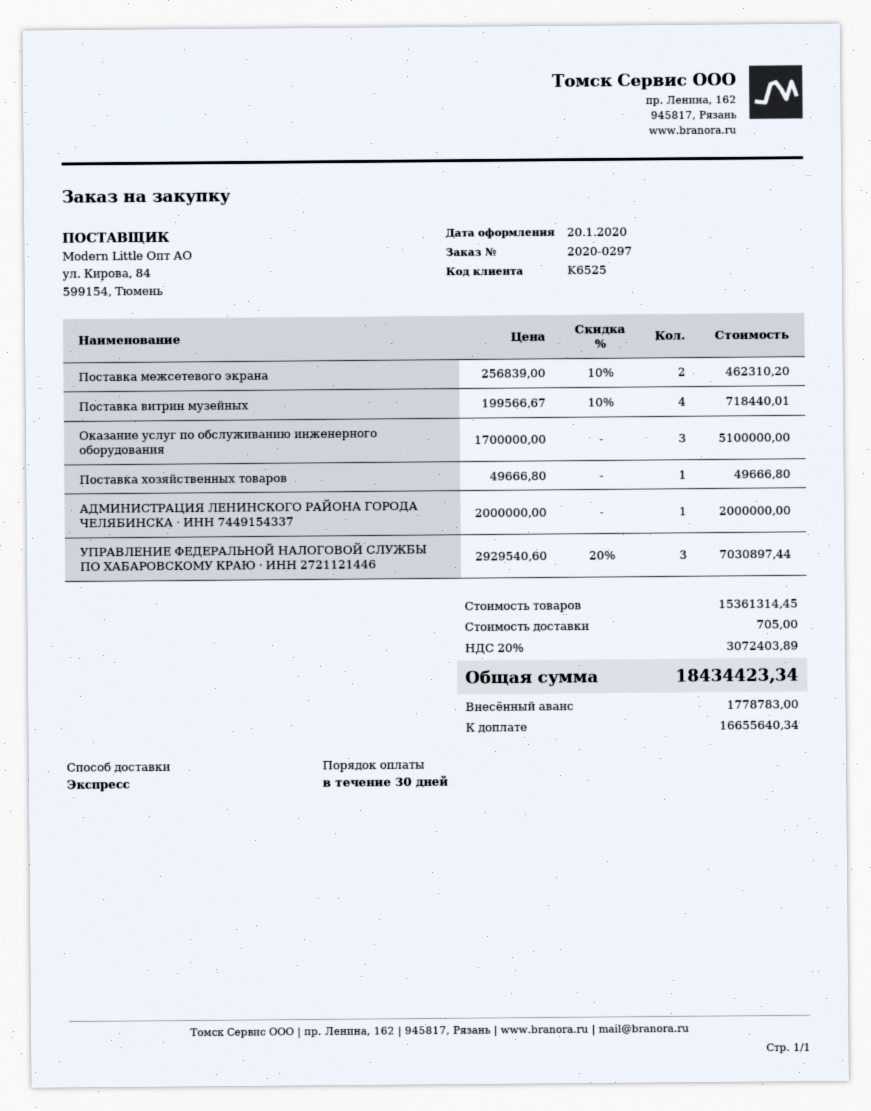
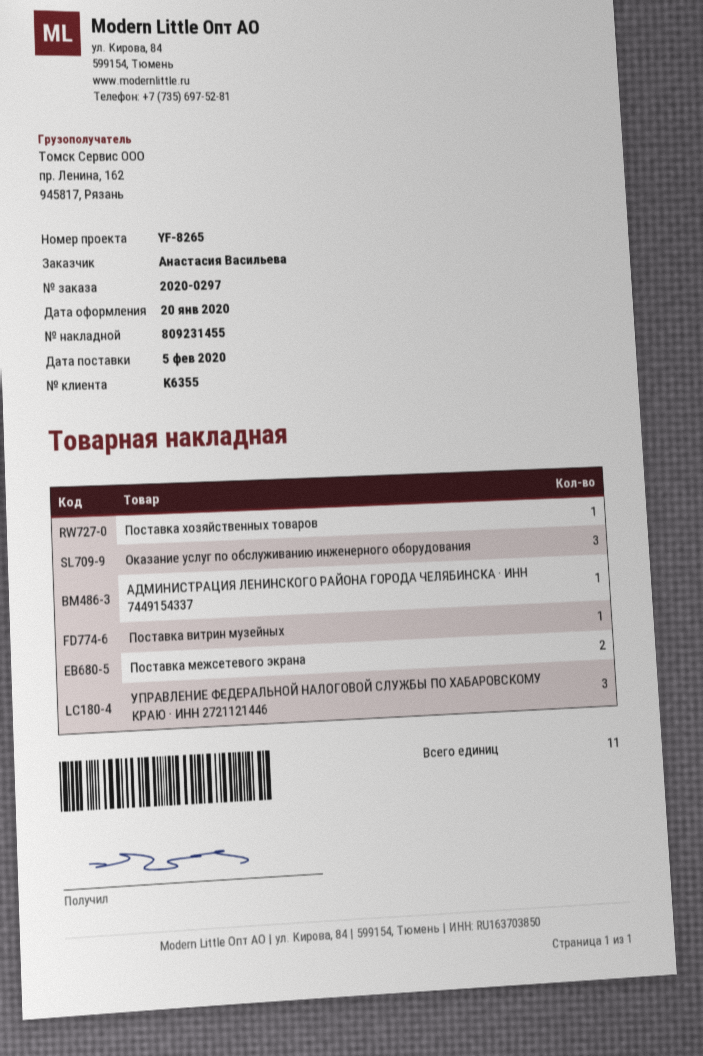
customer number: K6525 -> K6355
Поставка витрин музейных: 4 -> 1

